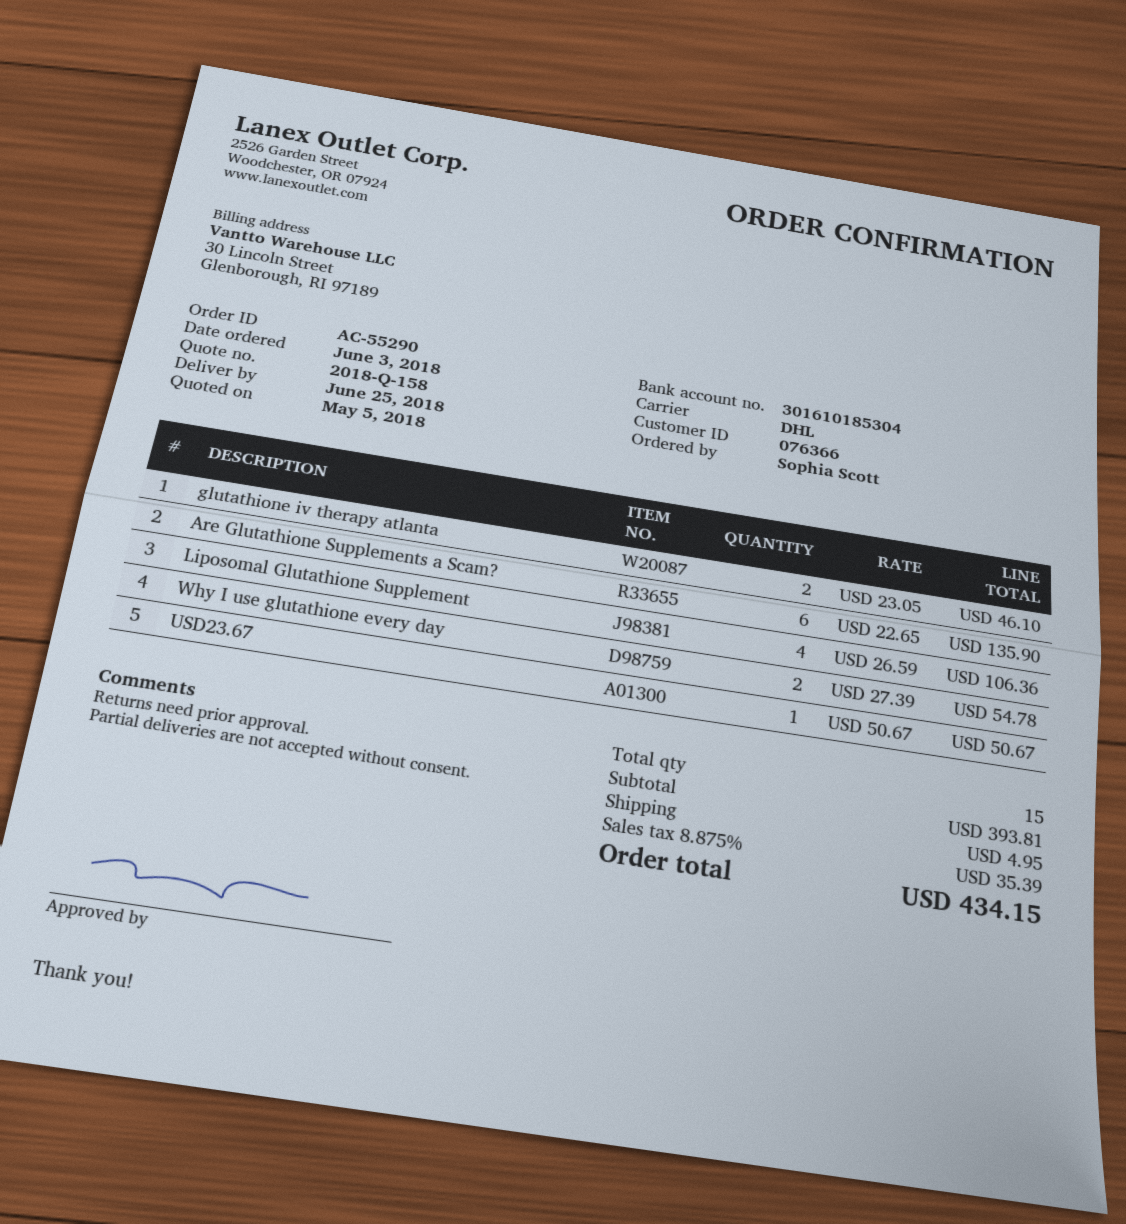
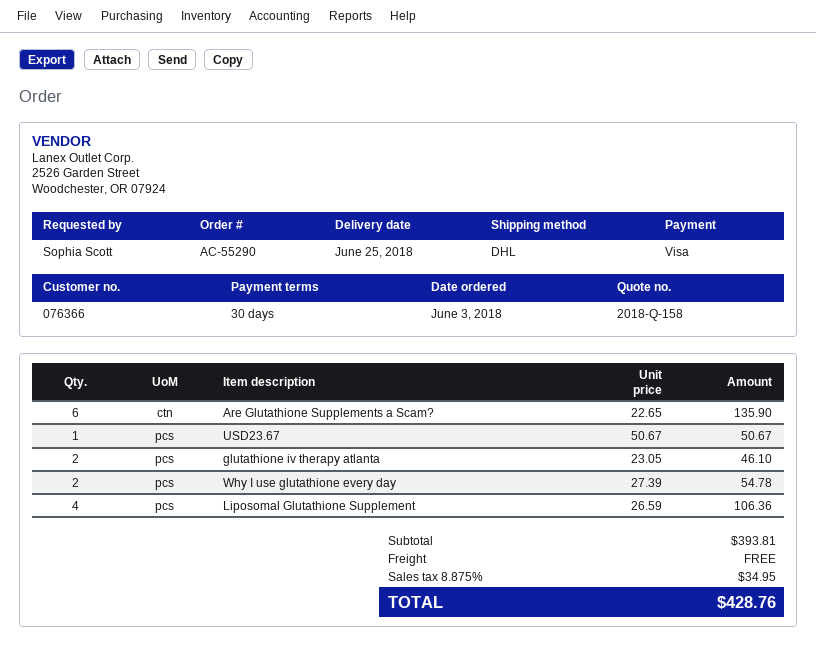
shipping: 4.95 -> 0.00
tax: 8.875% = 35.39 -> 8.875% = 34.95
total: 434.15 -> 428.76

